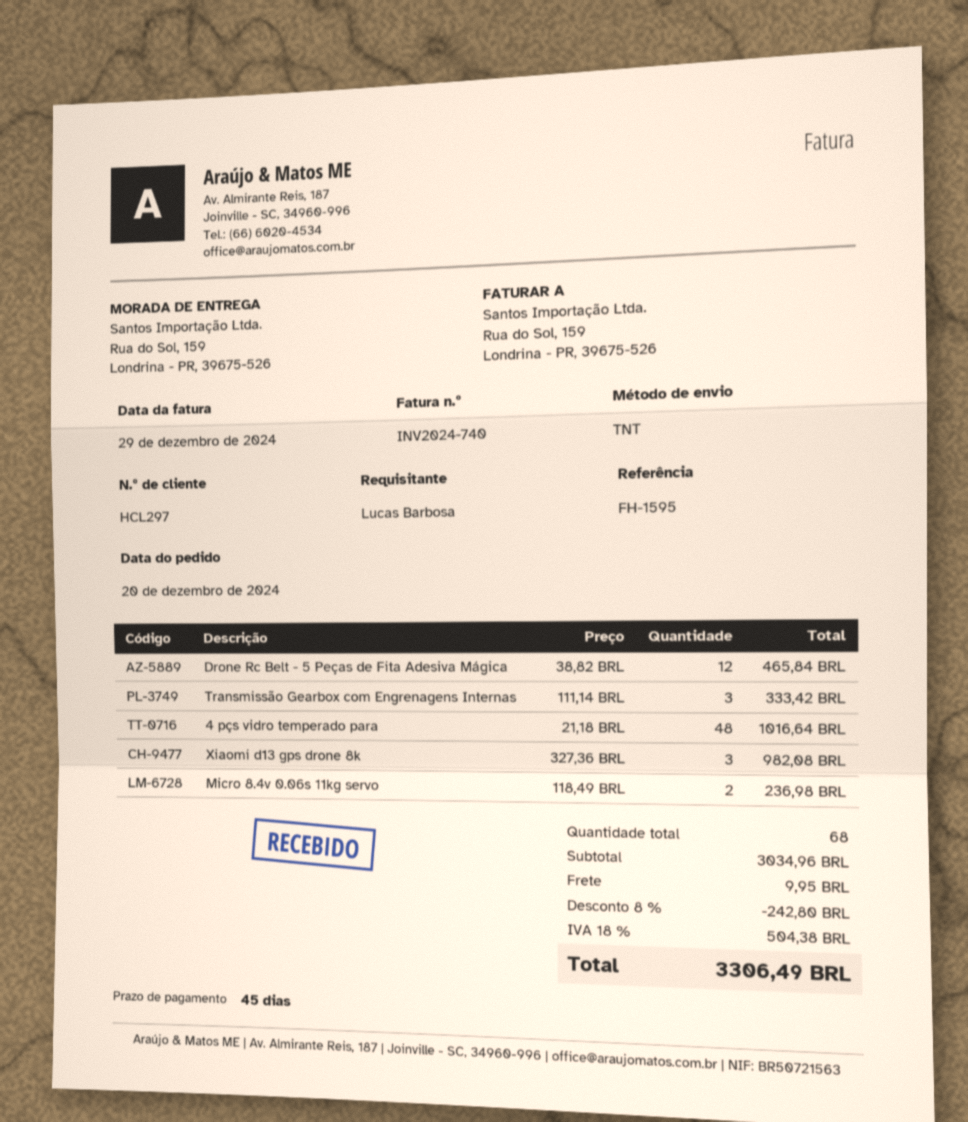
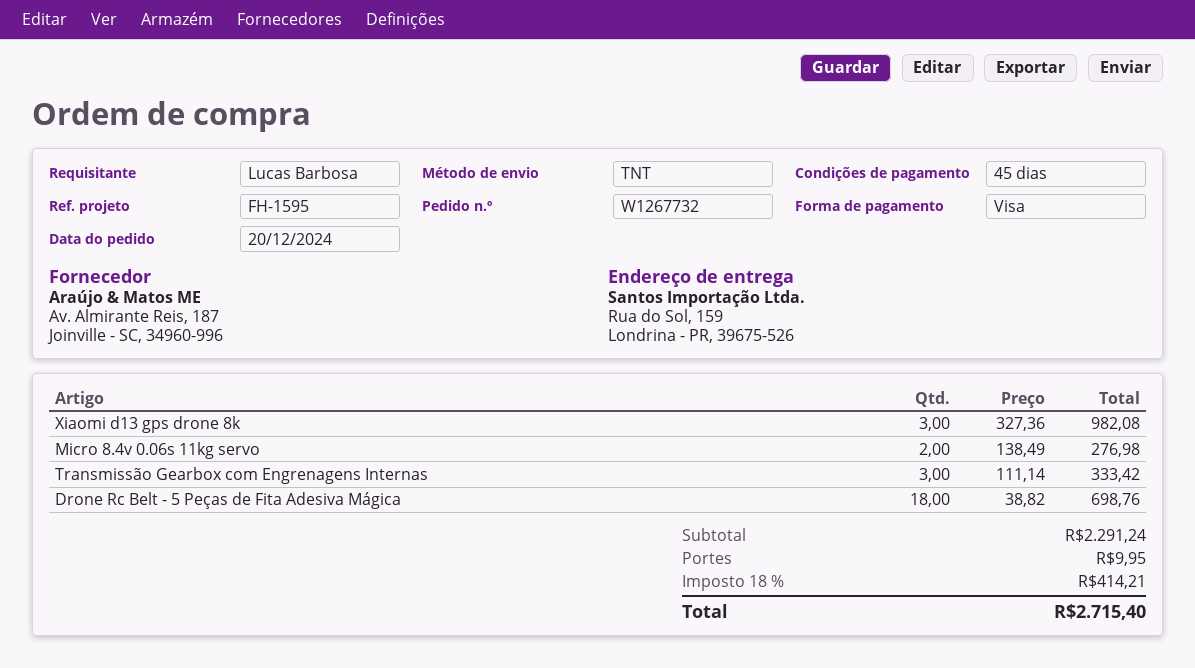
Drone Rc Belt - 5 Peças de Fita Adesiva Mágica: 12 x 38.82 = 465.84 -> 18 x 38.82 = 698.76
4 pçs vidro temperado para: 48 x 21.18 = 1016.64 -> none
Micro 8.4v 0.06s 11kg servo: 2 x 118.49 = 236.98 -> 2 x 138.49 = 276.98
subtotal: 3034.96 -> 2291.24
discount: 8% = 242.80 -> none
tax: 18% = 504.38 -> 18% = 414.21
total: 3306.49 -> 2715.40

